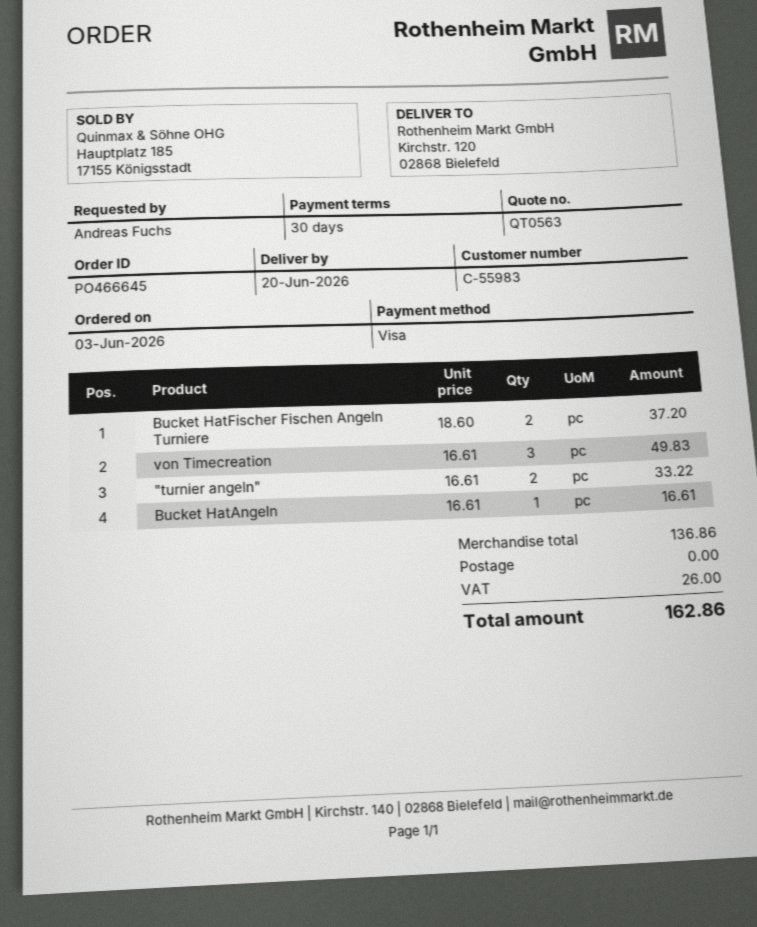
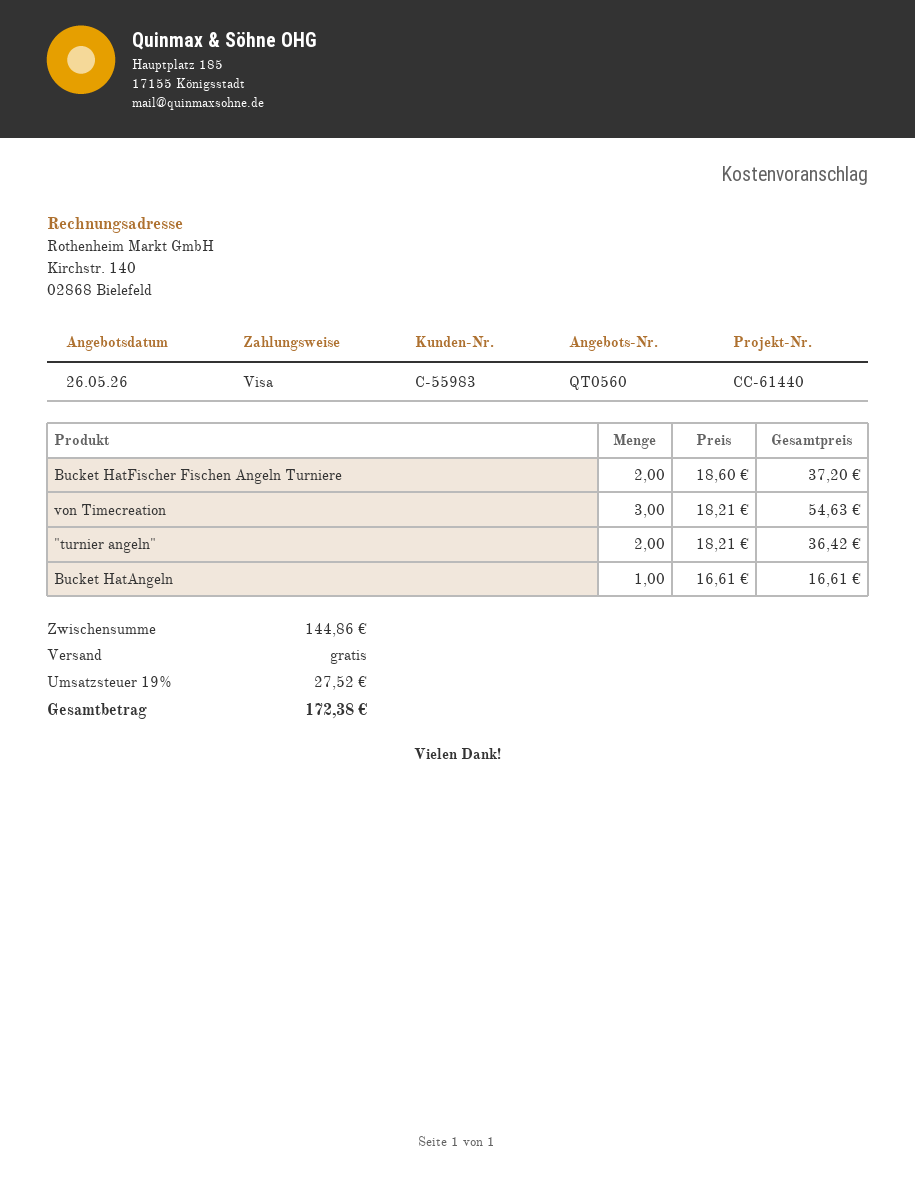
quote number: QT0563 -> QT0560
von Timecreation: 3 x 16.61 = 49.83 -> 3 x 18.21 = 54.63
"turnier angeln": 2 x 16.61 = 33.22 -> 2 x 18.21 = 36.42
subtotal: 136.86 -> 144.86
tax: 26.00 -> 27.52
total: 162.86 -> 172.38

